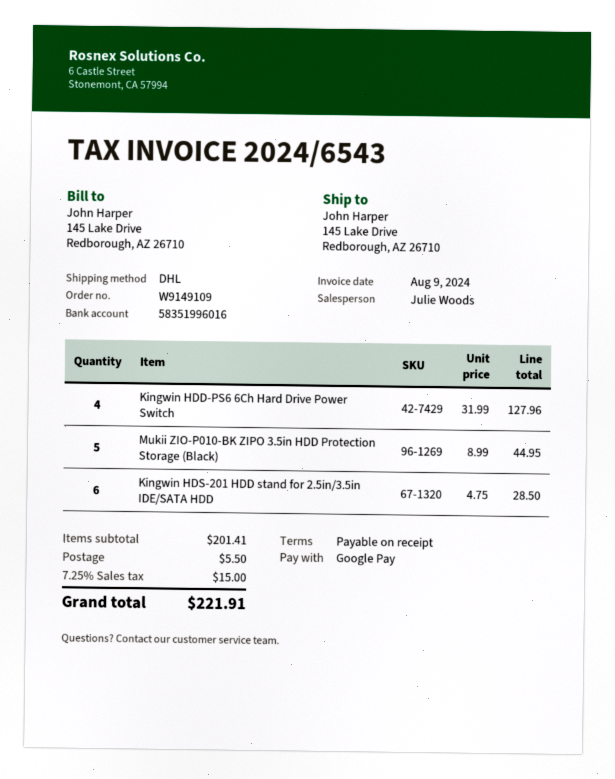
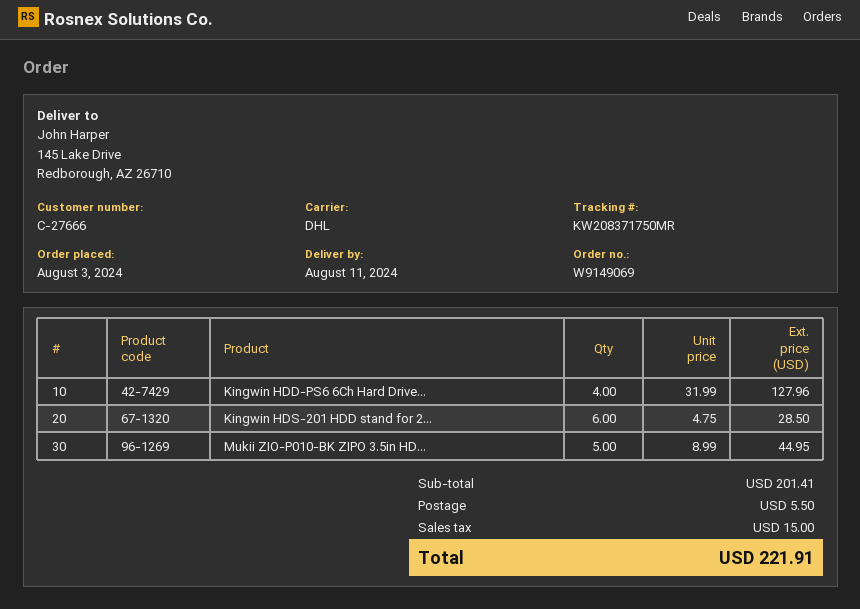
order number: W9149109 -> W9149069

